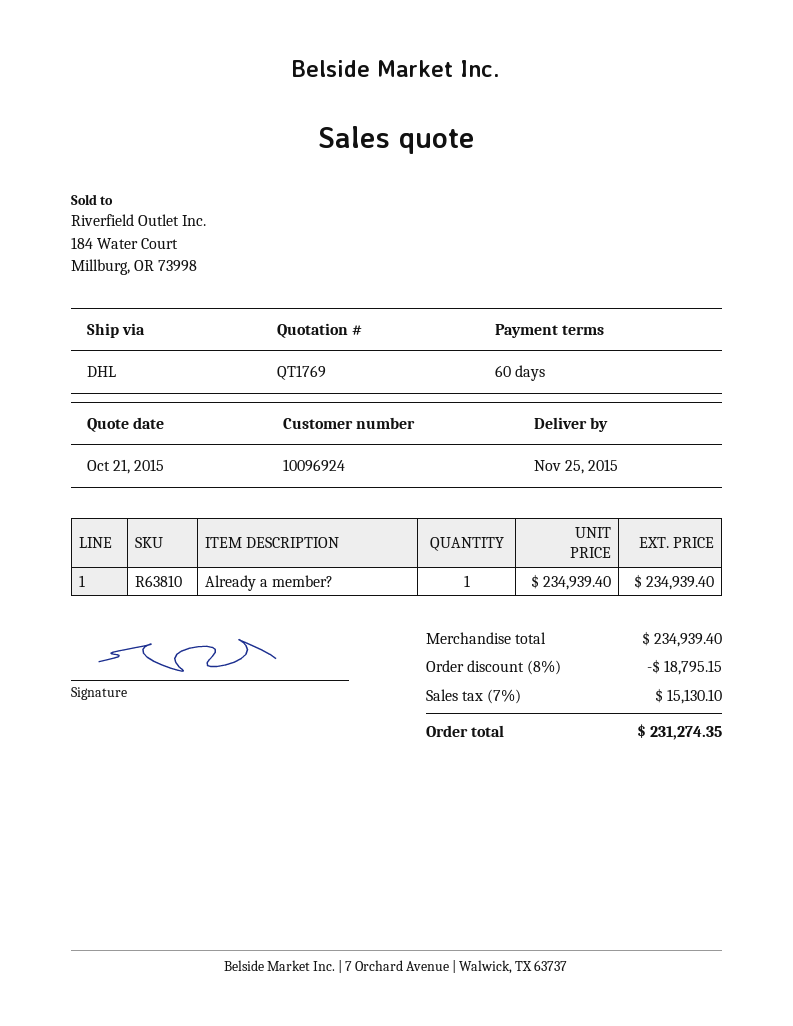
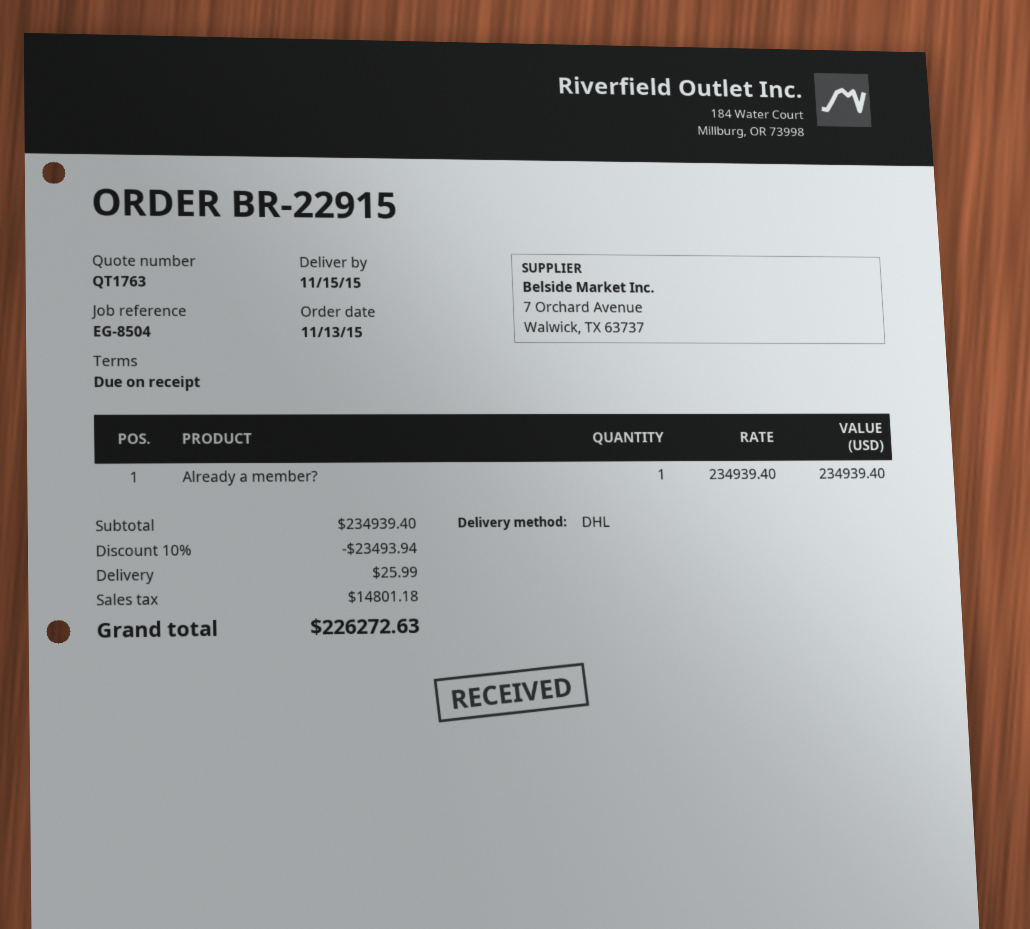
quote number: QT1769 -> QT1763
delivery date: 2015-11-25 -> 2015-11-15
payment terms: 60 days -> on receipt
discount: 8% = 18795.15 -> 10% = 23493.94
shipping: none -> 25.99
tax: 15130.10 -> 14801.18
total: 231274.35 -> 226272.63

